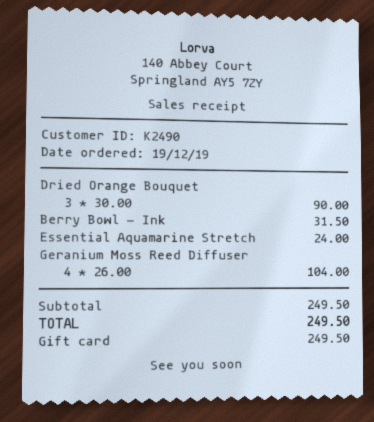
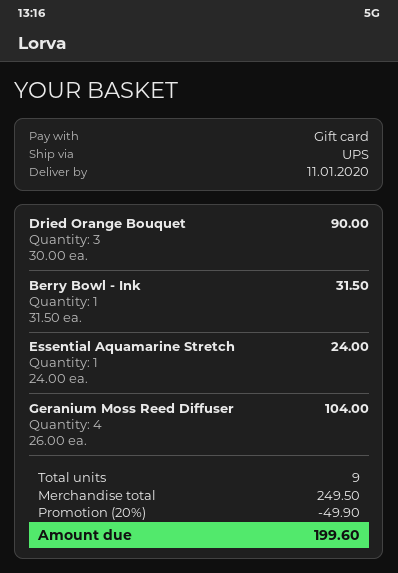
discount: none -> 20% = 49.90
total: 249.50 -> 199.60

